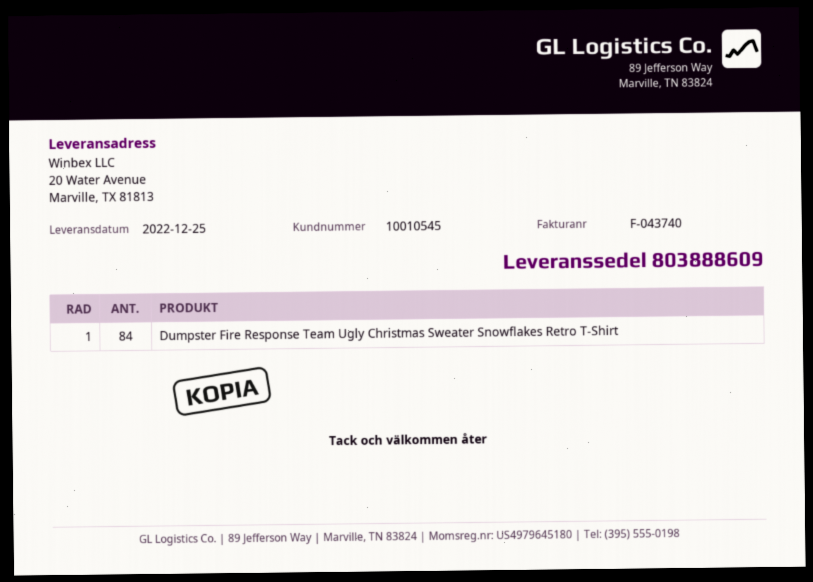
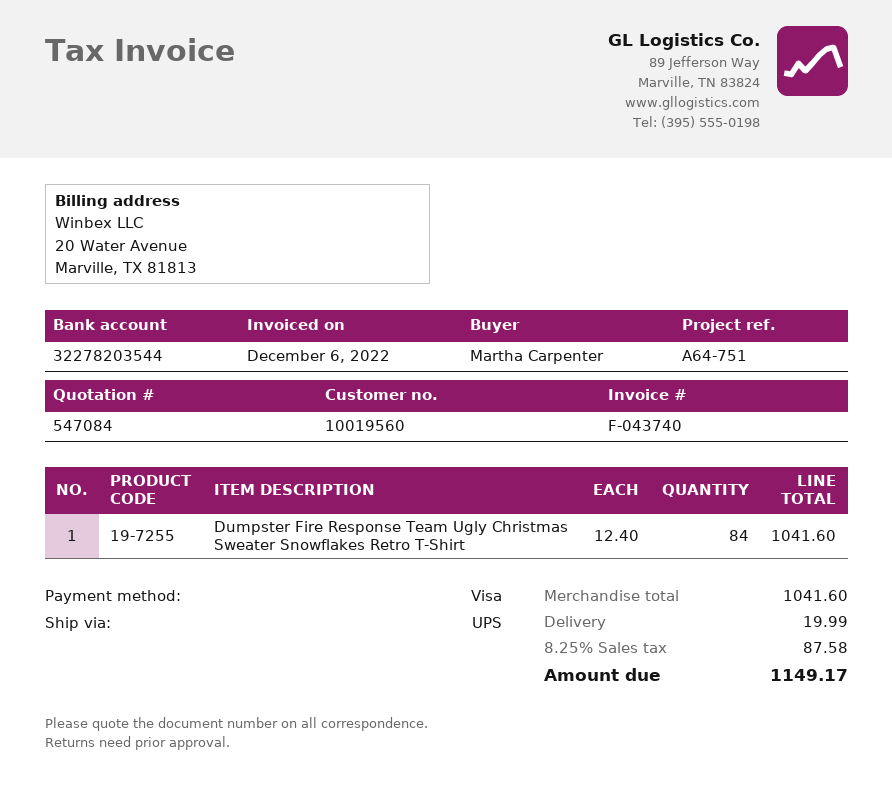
customer number: 10010545 -> 10019560

